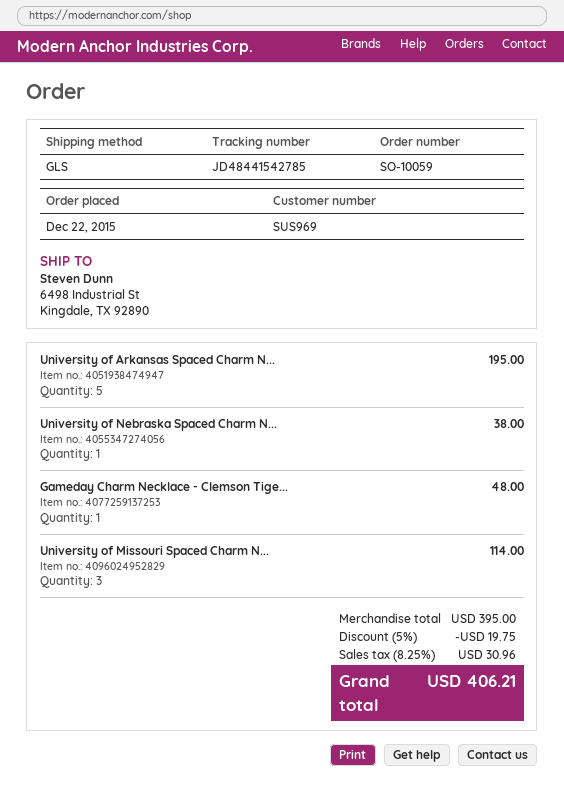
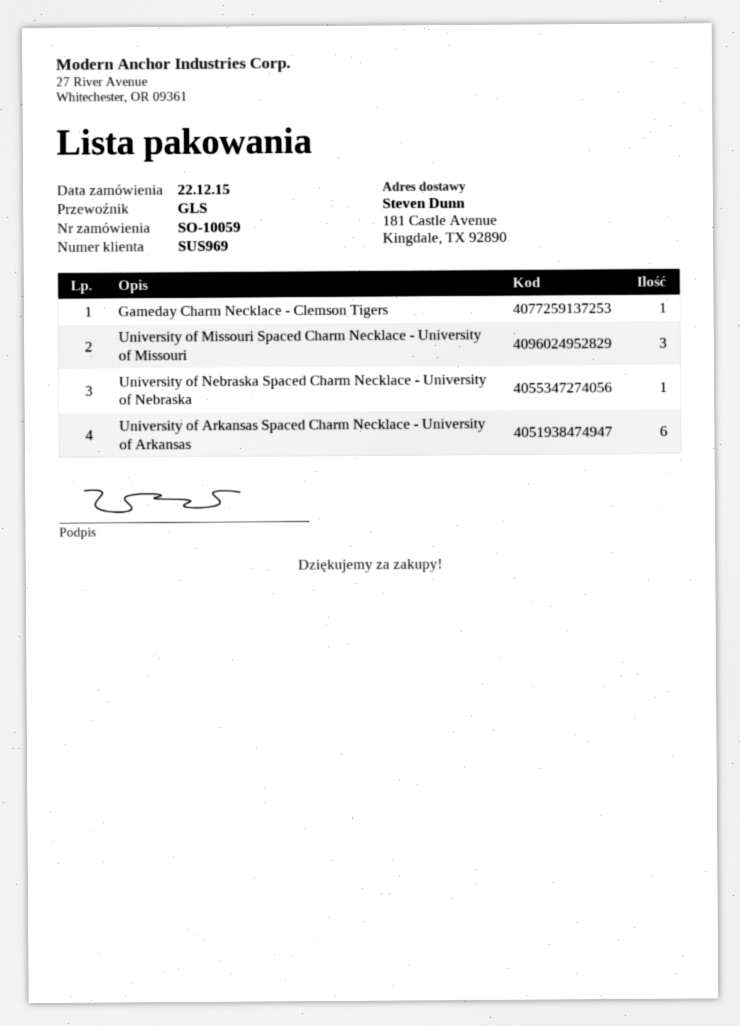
ship to: 6498 Industrial St, Kingdale, TX 92890 -> 181 Castle Avenue, Kingdale, TX 92890
University of Arkansas Spaced Charm N...: 5 -> 6

